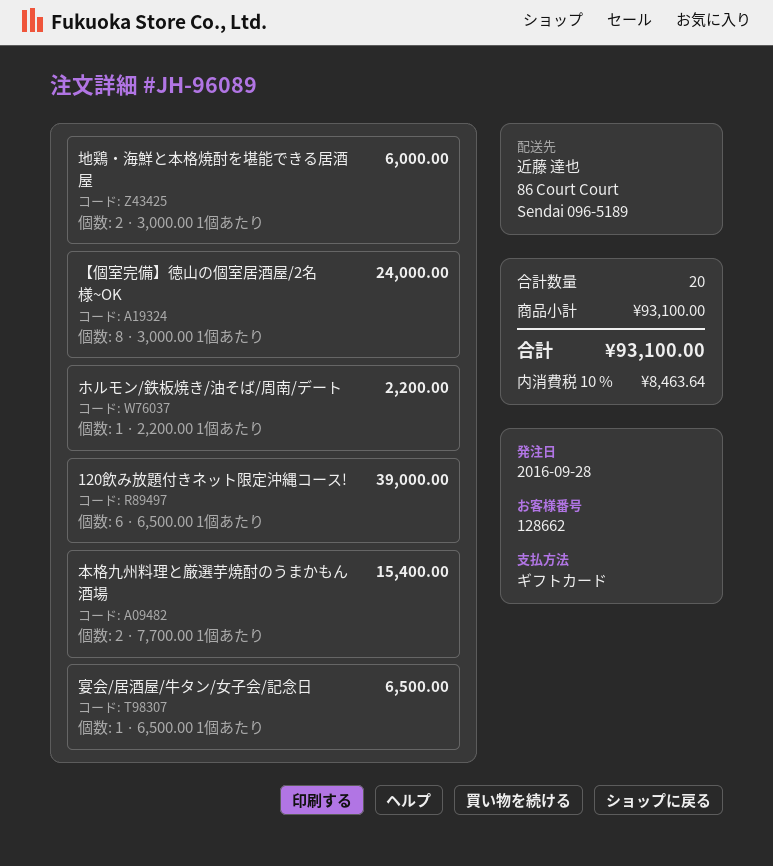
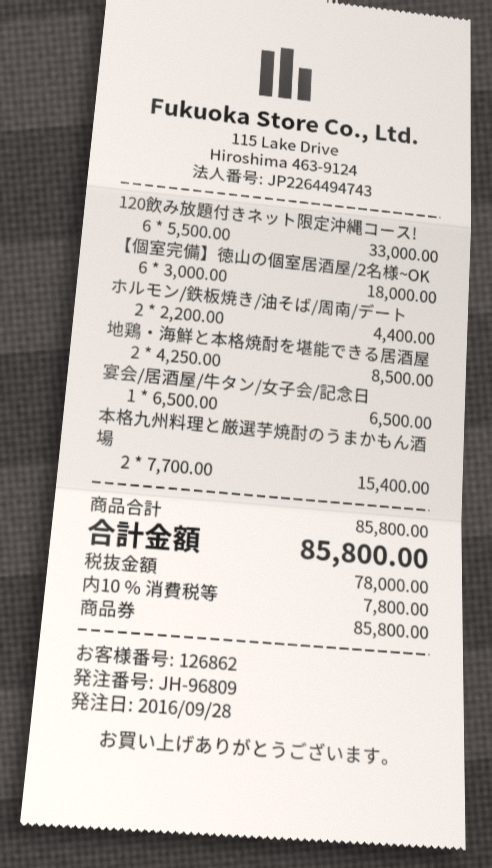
order number: JH-96089 -> JH-96809
customer number: 128662 -> 126862
地鶏・海鮮と本格焼酎を堪能できる居酒屋: 2 x 3000.00 = 6000.00 -> 2 x 4250.00 = 8500.00
【個室完備】徳山の個室居酒屋/2名様~OK: 8 x 3000.00 = 24000.00 -> 6 x 3000.00 = 18000.00
ホルモン/鉄板焼き/油そば/周南/デート: 1 x 2200.00 = 2200.00 -> 2 x 2200.00 = 4400.00
120飲み放題付きネット限定沖縄コース!: 6 x 6500.00 = 39000.00 -> 6 x 5500.00 = 33000.00
subtotal: 93100.00 -> 85800.00
tax: 10% = 8463.64 -> 10% = 7800.00
total: 93100.00 -> 85800.00

